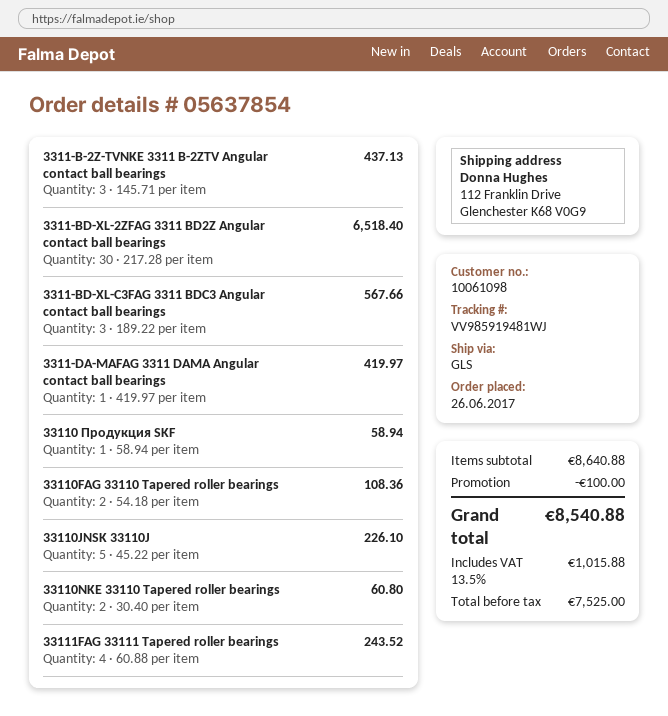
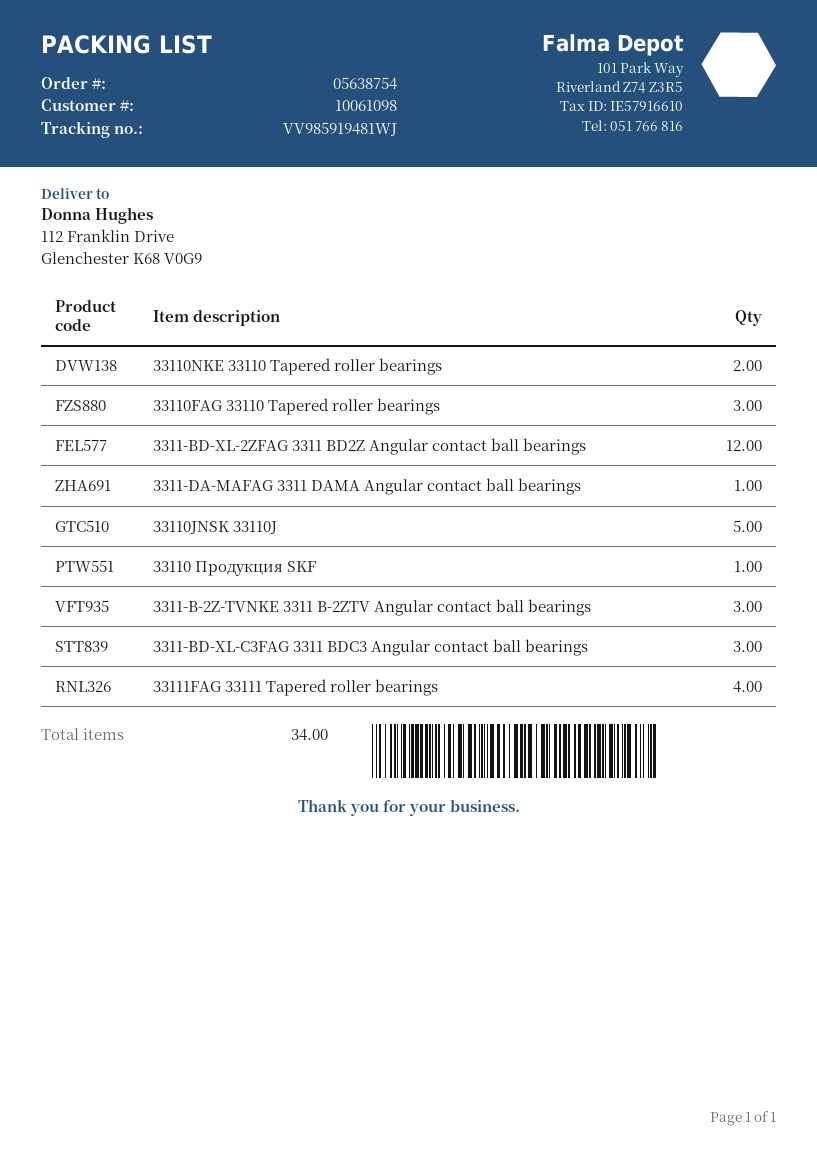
order number: 05637854 -> 05638754
3311-BD-XL-2ZFAG 3311 BD2Z Angular contact ball bearings: 30 -> 12
33110FAG 33110 Tapered roller bearings: 2 -> 3

